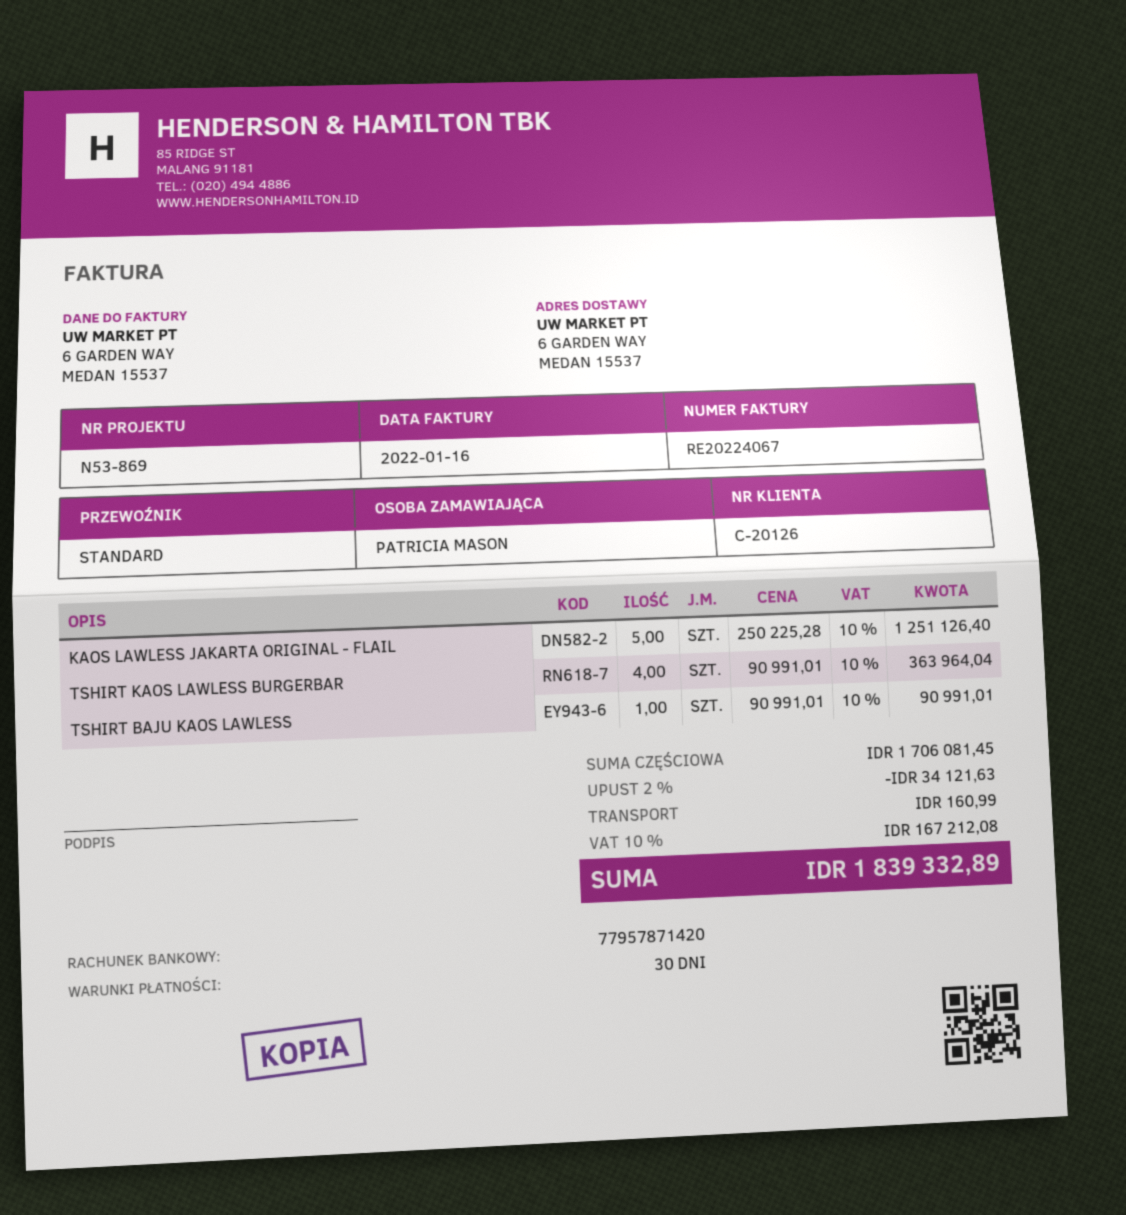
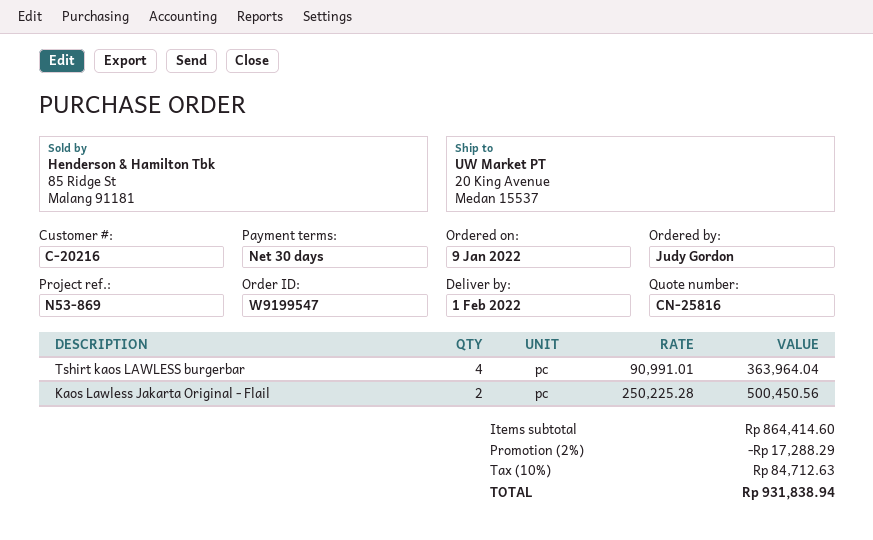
customer number: C-20126 -> C-20216
ordered by: PATRICIA MASON -> Judy Gordon
ship to: 6 GARDEN WAY, MEDAN 15537 -> 20 King Avenue, Medan 15537
KAOS LAWLESS JAKARTA ORIGINAL - FLAIL: 5 x 250225.28 = 1251126.40 -> 2 x 250225.28 = 500450.56
TSHIRT BAJU KAOS LAWLESS: 1 x 90991.01 = 90991.01 -> none
subtotal: 1706081.45 -> 864414.60
discount: 2% = 34121.63 -> 2% = 17288.29
shipping: 160.99 -> none
tax: 10% = 167212.08 -> 10% = 84712.63
total: 1839332.89 -> 931838.94

